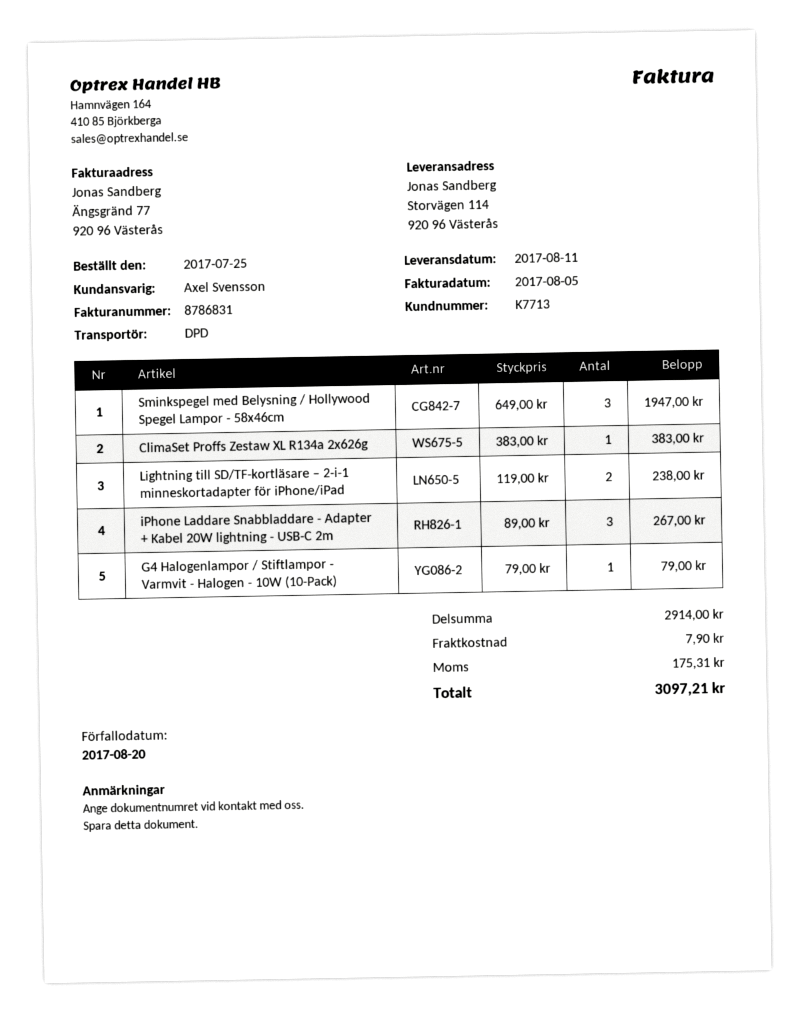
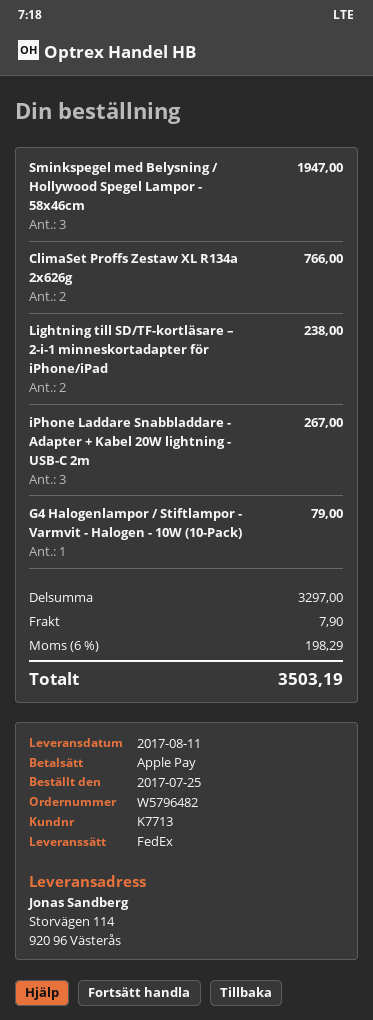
shipping method: DPD -> FedEx
ClimaSet Proffs Zestaw XL R134a 2x626g: 1 for 383.00 -> 2 for 766.00
subtotal: 2914.00 -> 3297.00
tax: 175.31 -> 198.29
total: 3097.21 -> 3503.19

